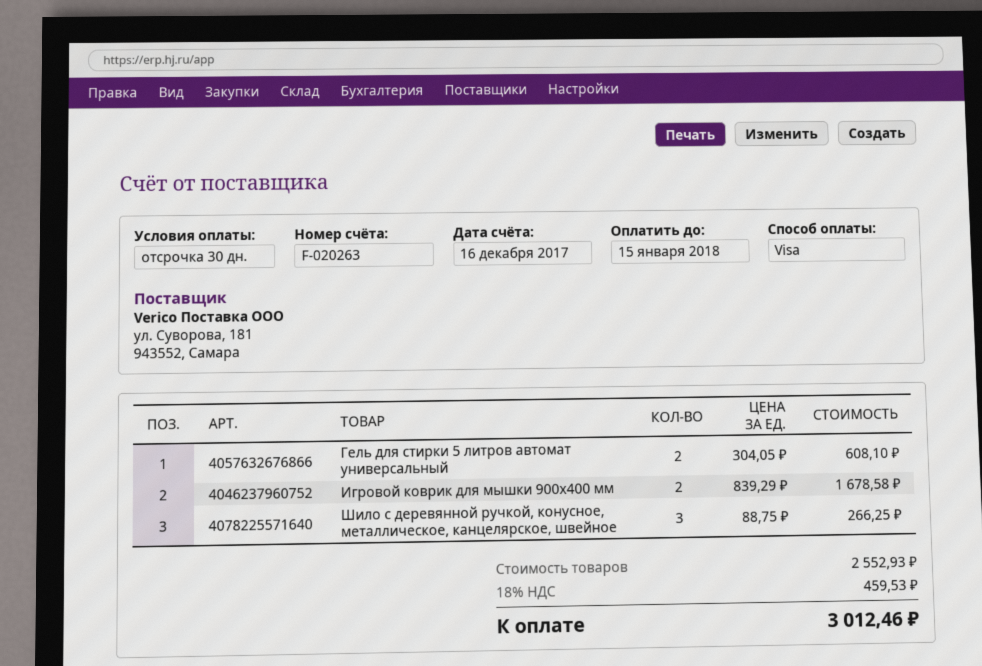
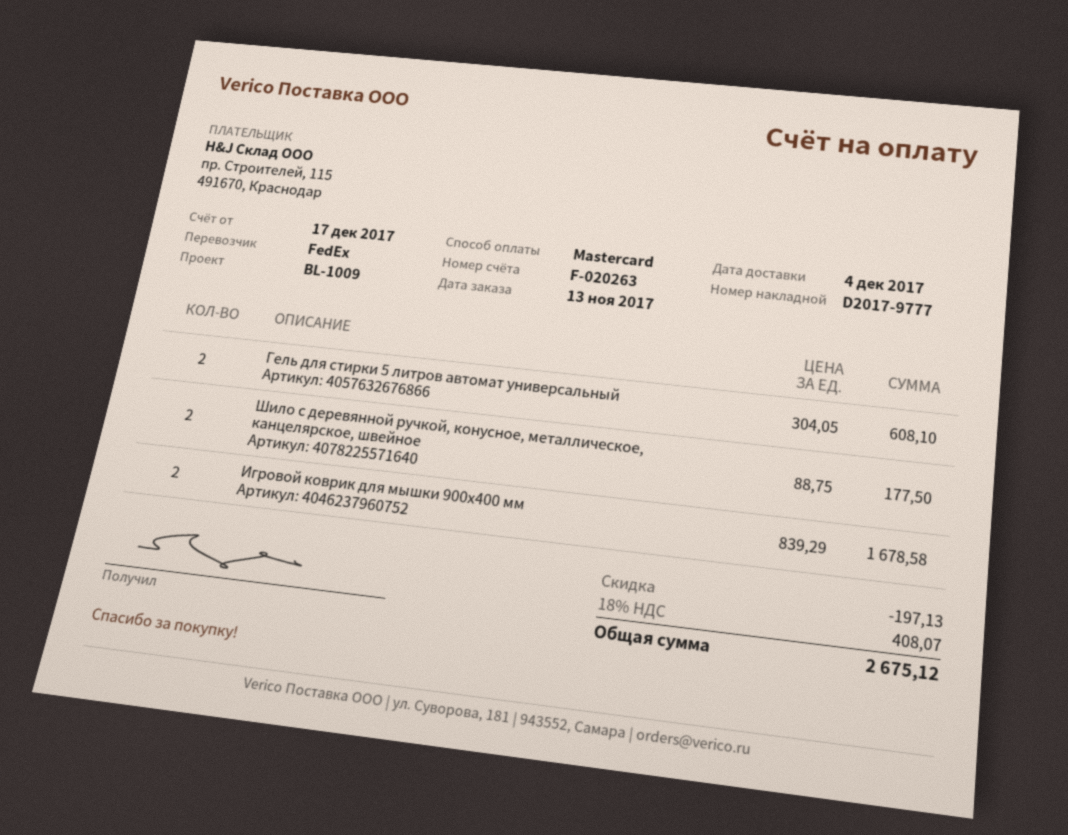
invoice date: 2017-12-16 -> 2017-12-17
payment method: Visa -> Mastercard
Шило с деревянной ручкой, конусное, металлическое, канцелярское, швейное: 3 x 88.75 = 266.25 -> 2 x 88.75 = 177.50
discount: none -> 197.13
tax: 18% = 459.53 -> 18% = 408.07
total: 3012.46 -> 2675.12

